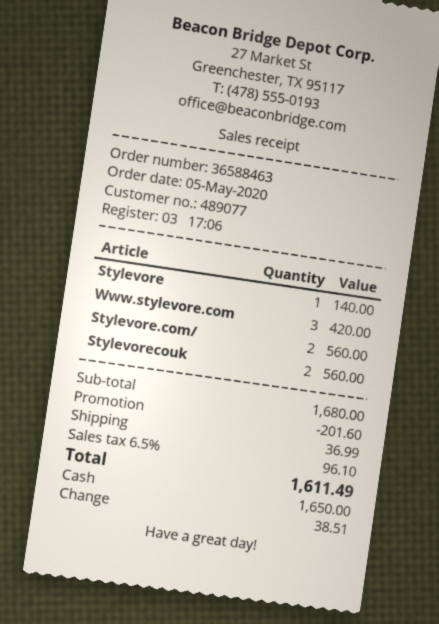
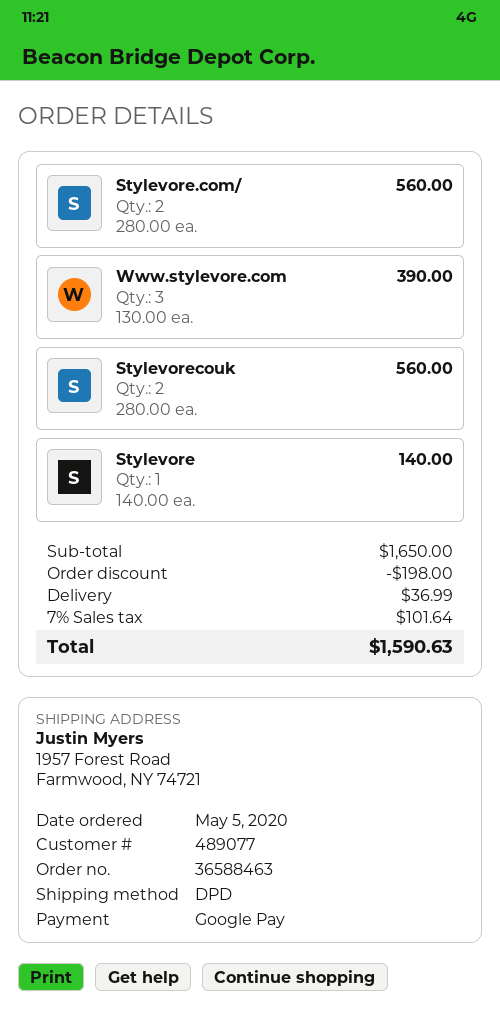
payment method: cash -> Google Pay
Www.stylevore.com: 3 for 420.00 -> 3 for 390.00
subtotal: 1680.00 -> 1650.00
discount: 201.60 -> 198.00
tax: 6.5% = 96.10 -> 7% = 101.64
total: 1611.49 -> 1590.63

